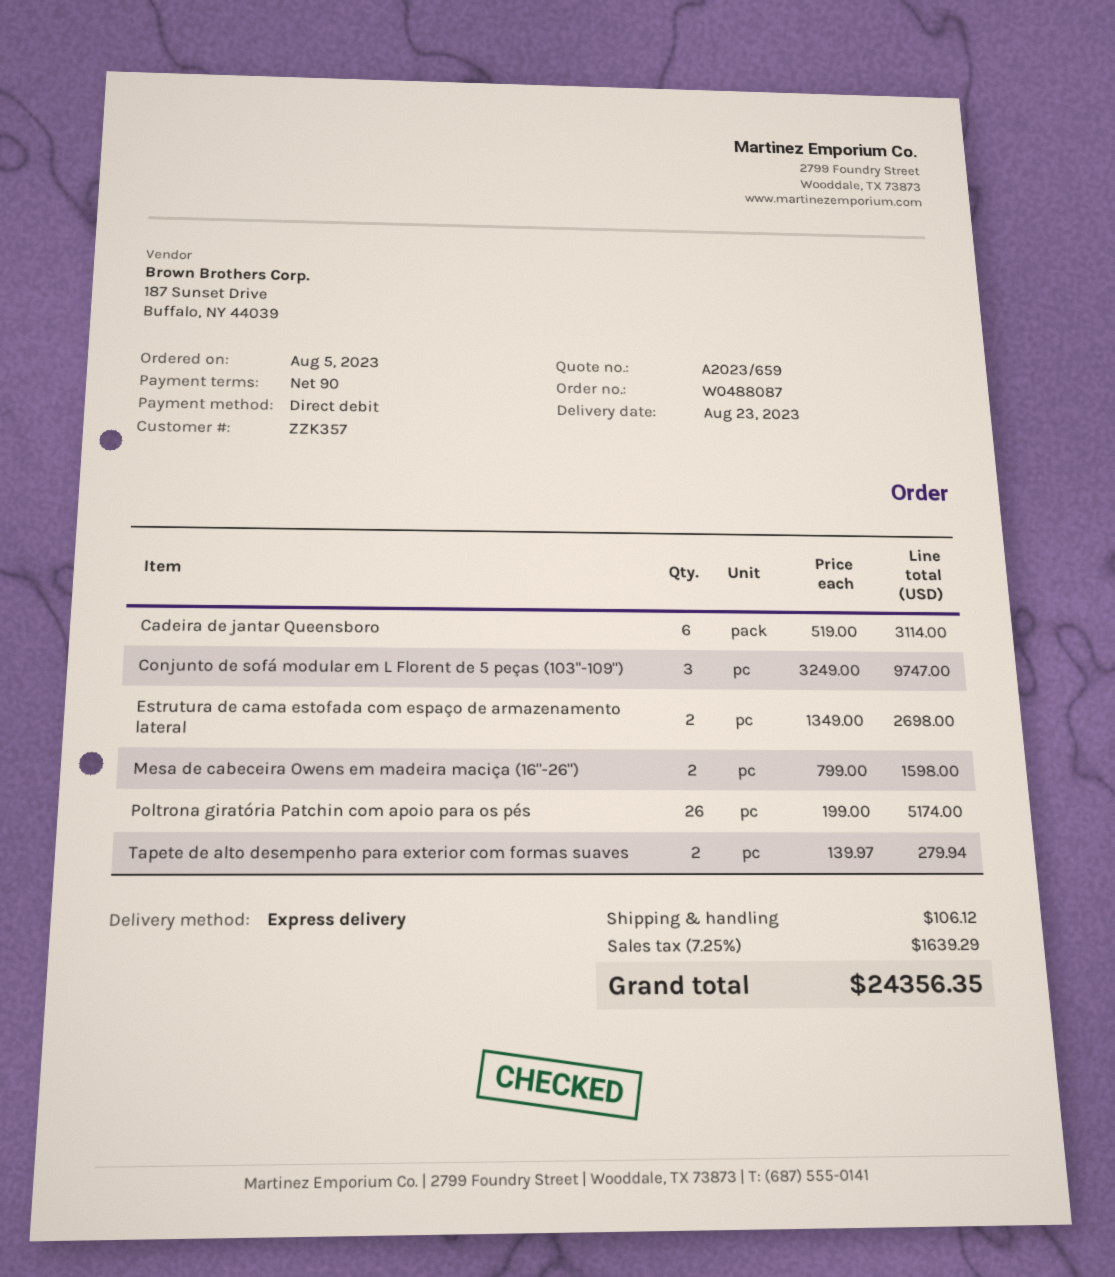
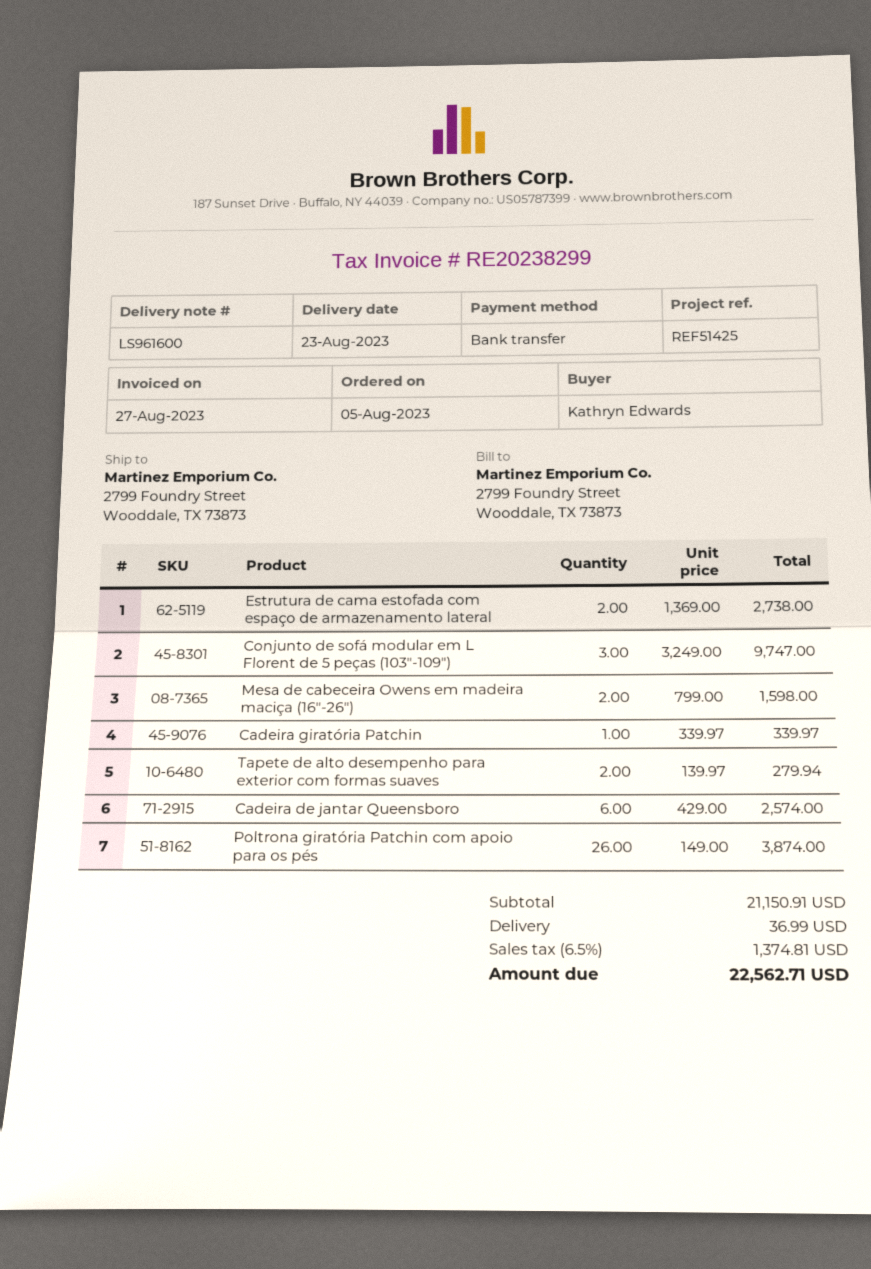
payment method: direct debit -> bank transfer
Cadeira de jantar Queensboro: 6 x 519.00 = 3114.00 -> 6 x 429.00 = 2574.00
Estrutura de cama estofada com espaço de armazenamento lateral: 2 x 1349.00 = 2698.00 -> 2 x 1369.00 = 2738.00
Poltrona giratória Patchin com apoio para os pés: 26 x 199.00 = 5174.00 -> 26 x 149.00 = 3874.00
Cadeira giratória Patchin: none -> 1 x 339.97 = 339.97
shipping: 106.12 -> 36.99
tax: 7.25% = 1639.29 -> 6.5% = 1374.81
total: 24356.35 -> 22562.71

